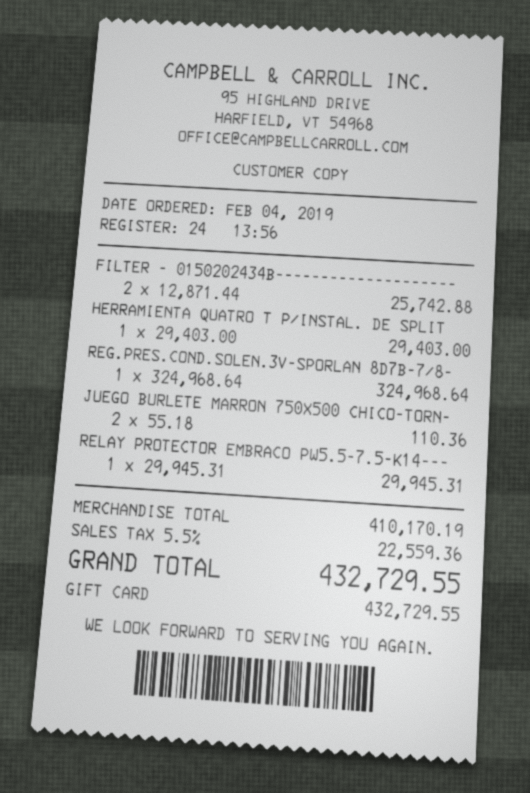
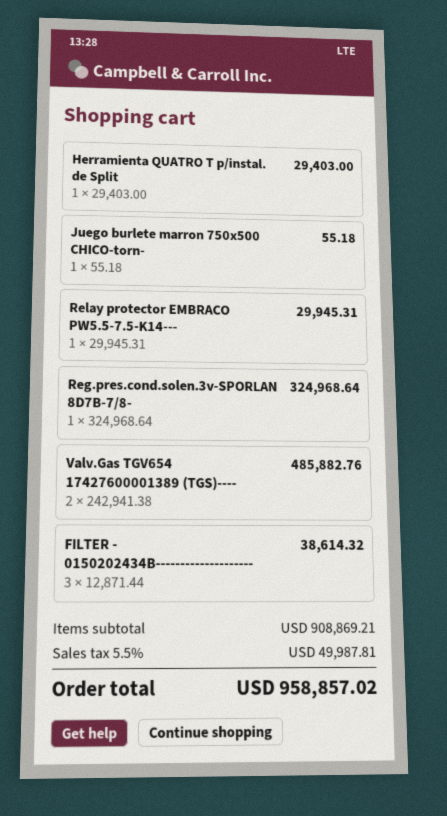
FILTER - 0150202434B--------------------: 2 x 12871.44 = 25742.88 -> 3 x 12871.44 = 38614.32
JUEGO BURLETE MARRON 750X500 CHICO-TORN-: 2 x 55.18 = 110.36 -> 1 x 55.18 = 55.18
Valv.Gas TGV654 17427600001389 (TGS)----: none -> 2 x 242941.38 = 485882.76
subtotal: 410170.19 -> 908869.21
tax: 5.5% = 22559.36 -> 5.5% = 49987.81
total: 432729.55 -> 958857.02

